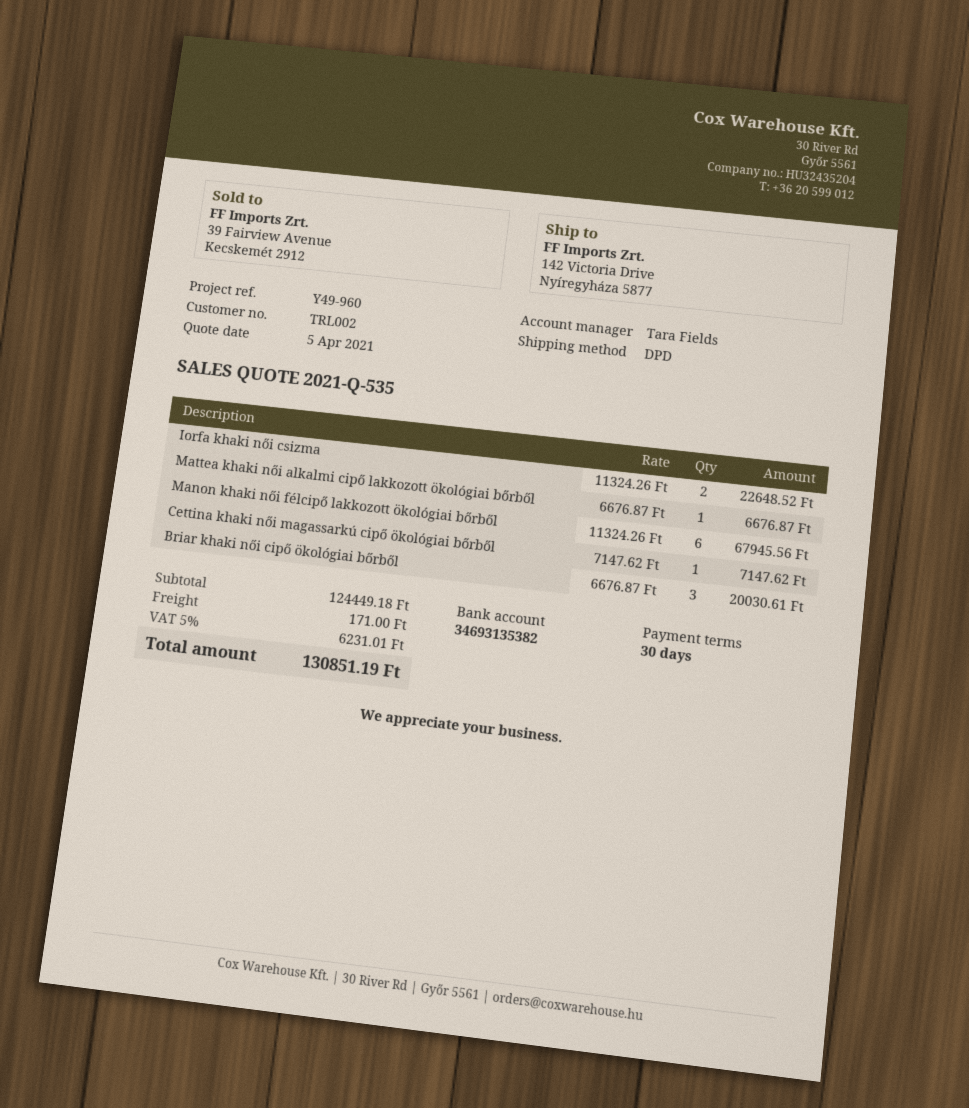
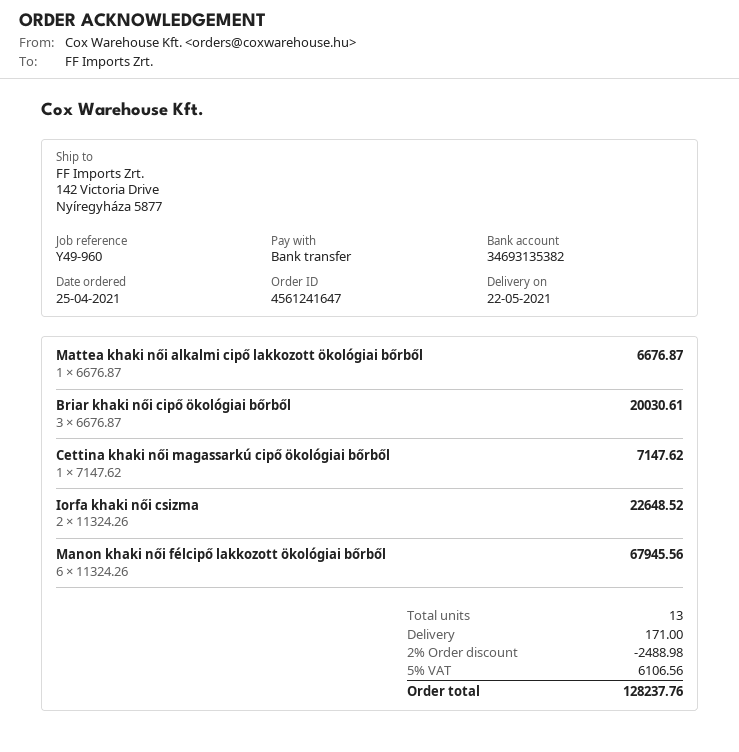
discount: none -> 2% = 2488.98
tax: 5% = 6231.01 -> 5% = 6106.56
total: 130851.19 -> 128237.76

